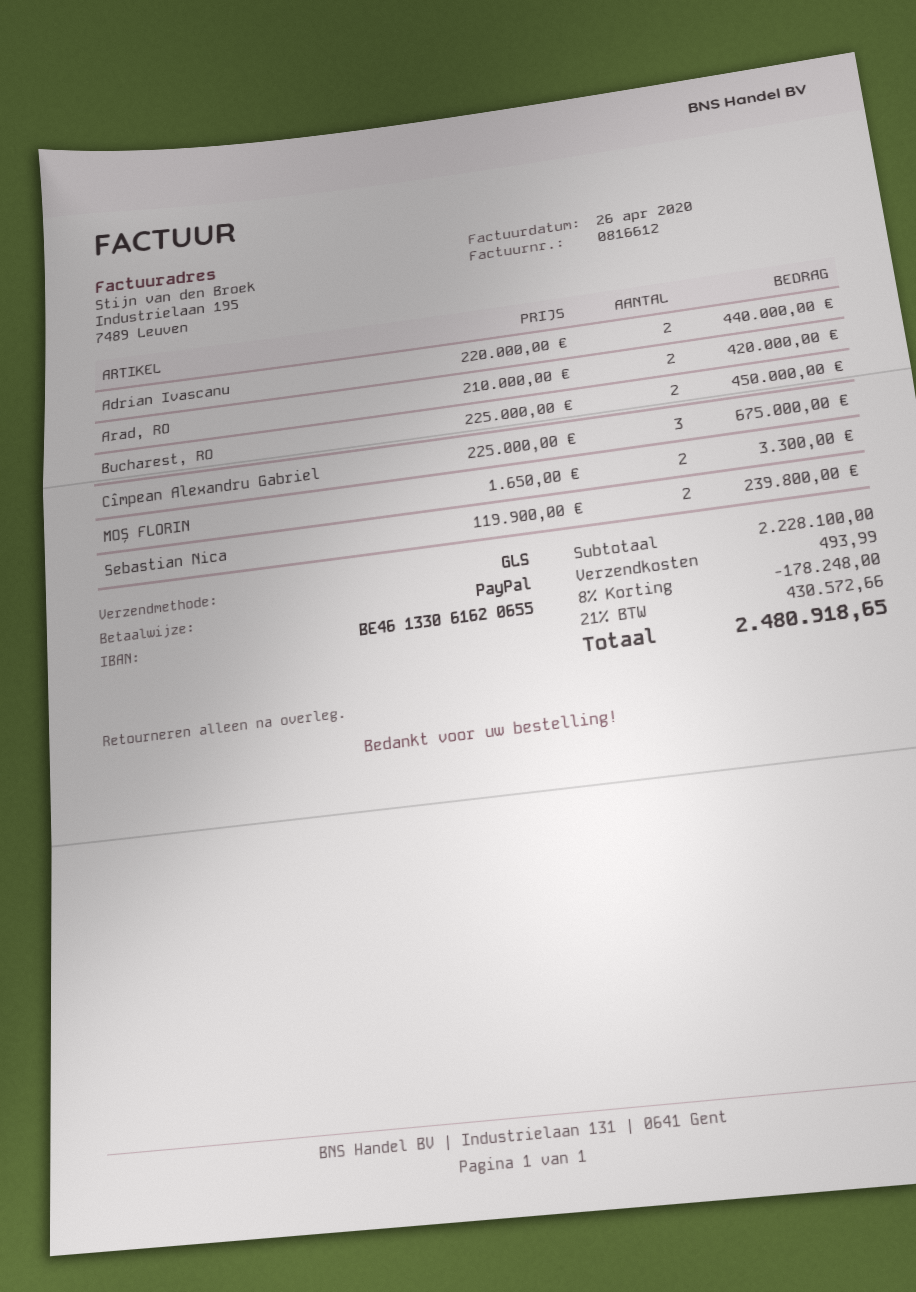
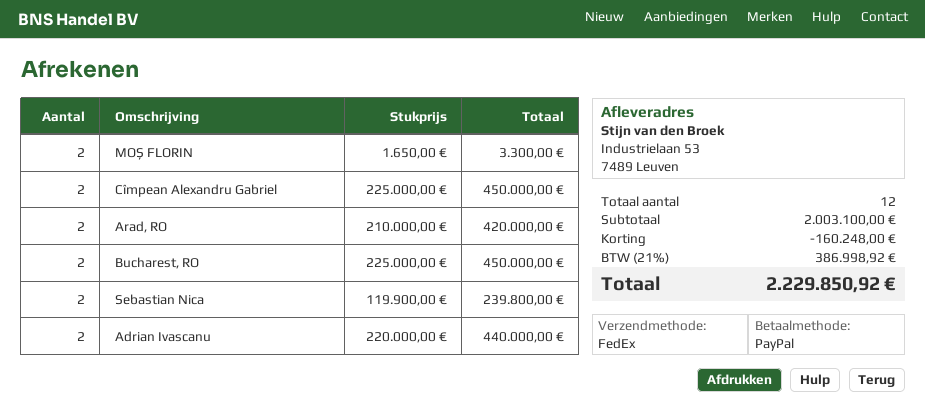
shipping method: GLS -> FedEx
Cîmpean Alexandru Gabriel: 3 x 225000.00 = 675000.00 -> 2 x 225000.00 = 450000.00
subtotal: 2228100.00 -> 2003100.00
discount: 178248.00 -> 160248.00
shipping: 493.99 -> none
tax: 21% = 430572.66 -> 21% = 386998.92
total: 2480918.65 -> 2229850.92

